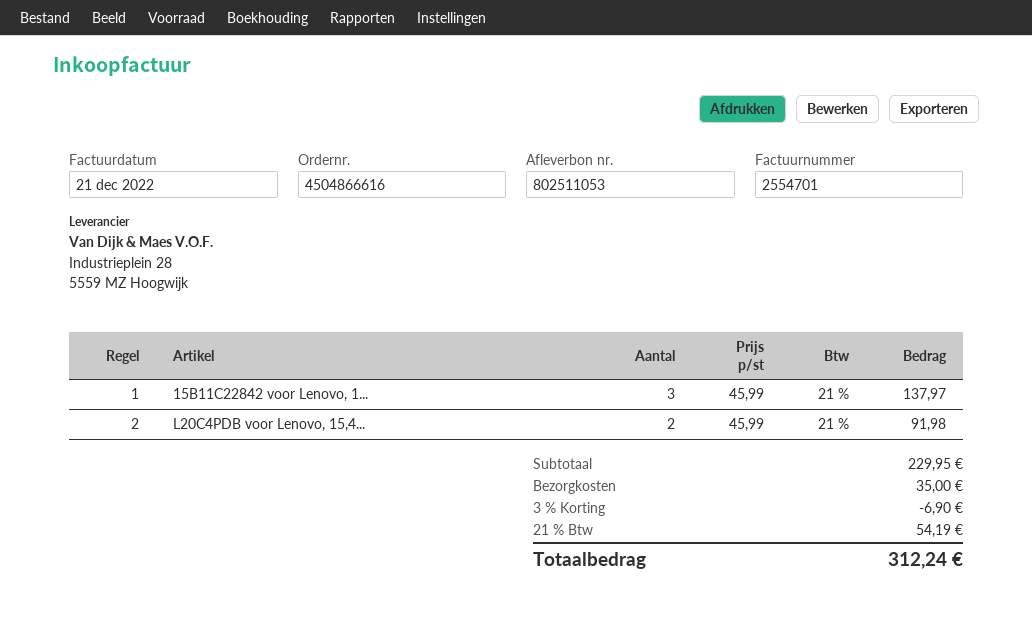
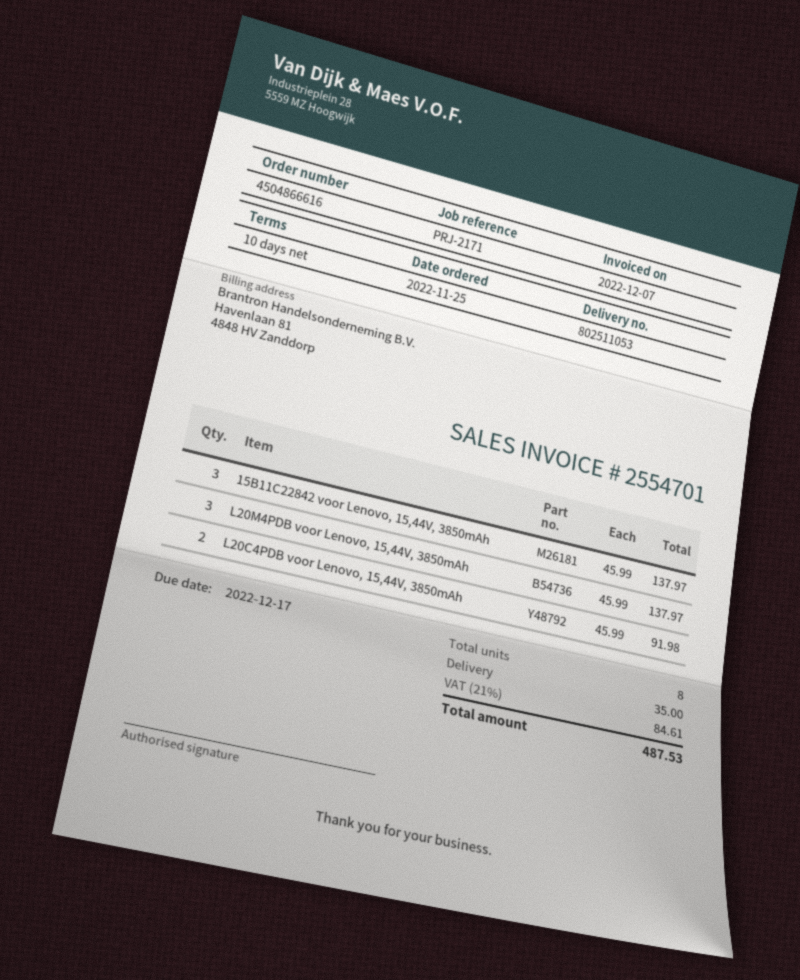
invoice date: 2022-12-21 -> 2022-12-07
L20M4PDB voor Lenovo, 15,44V, 3850mAh: none -> 3 x 45.99 = 137.97
discount: 3% = 6.90 -> none
tax: 21% = 54.19 -> 21% = 84.61
total: 312.24 -> 487.53

